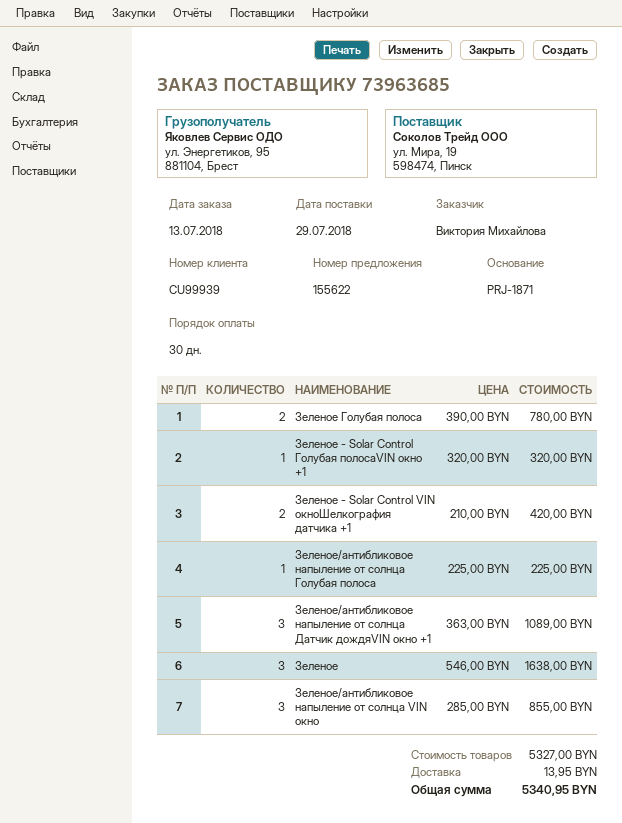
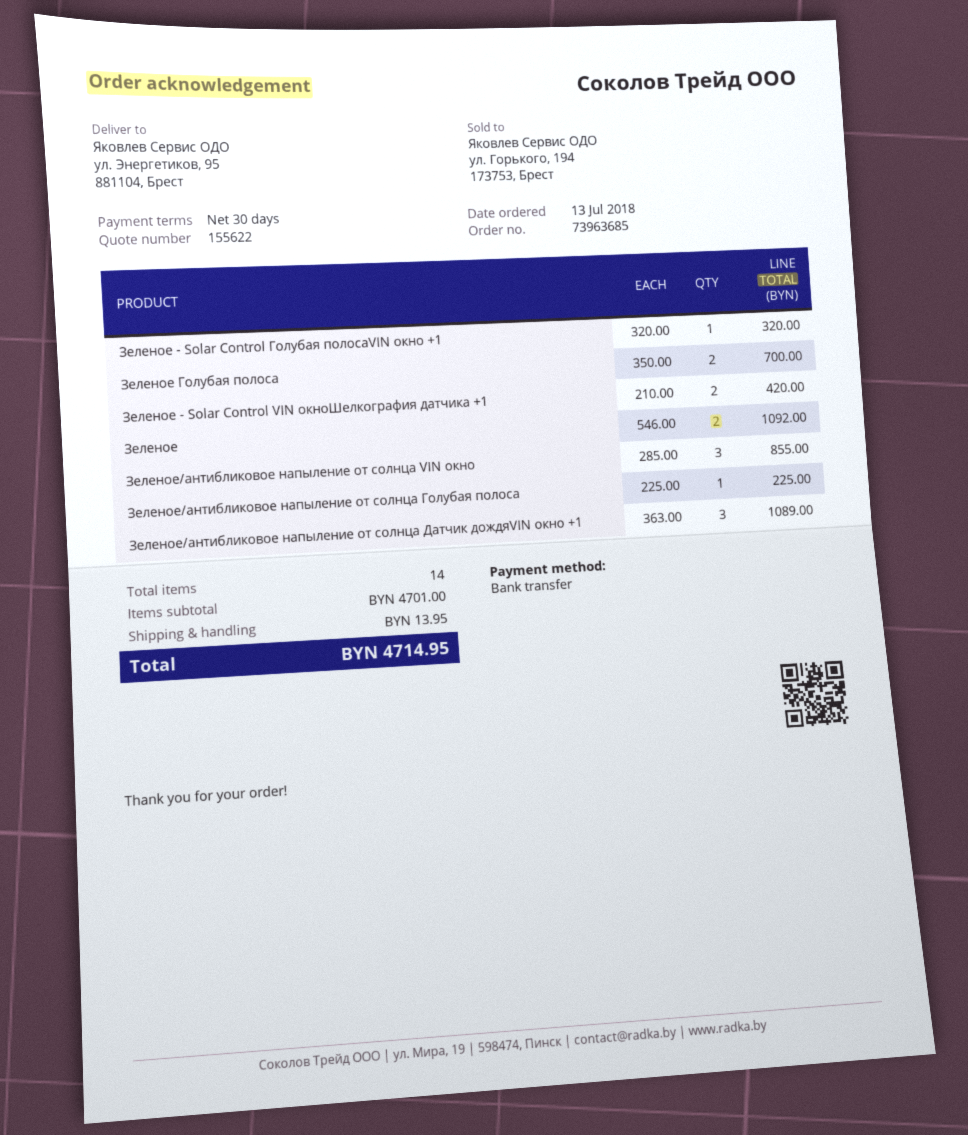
Зеленое Голубая полоса: 2 x 390.00 = 780.00 -> 2 x 350.00 = 700.00
Зеленое: 3 x 546.00 = 1638.00 -> 2 x 546.00 = 1092.00
subtotal: 5327.00 -> 4701.00
total: 5340.95 -> 4714.95

